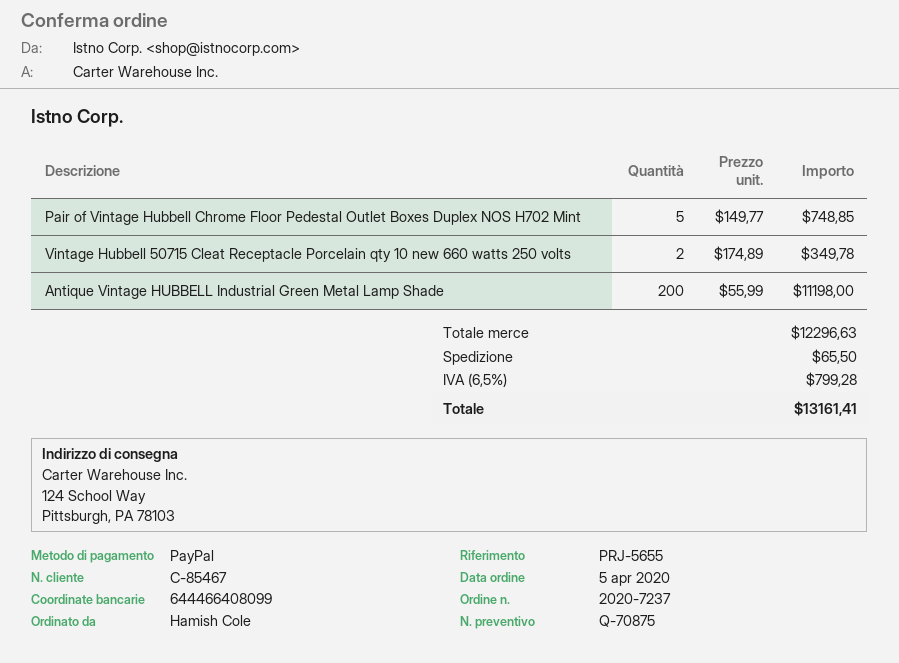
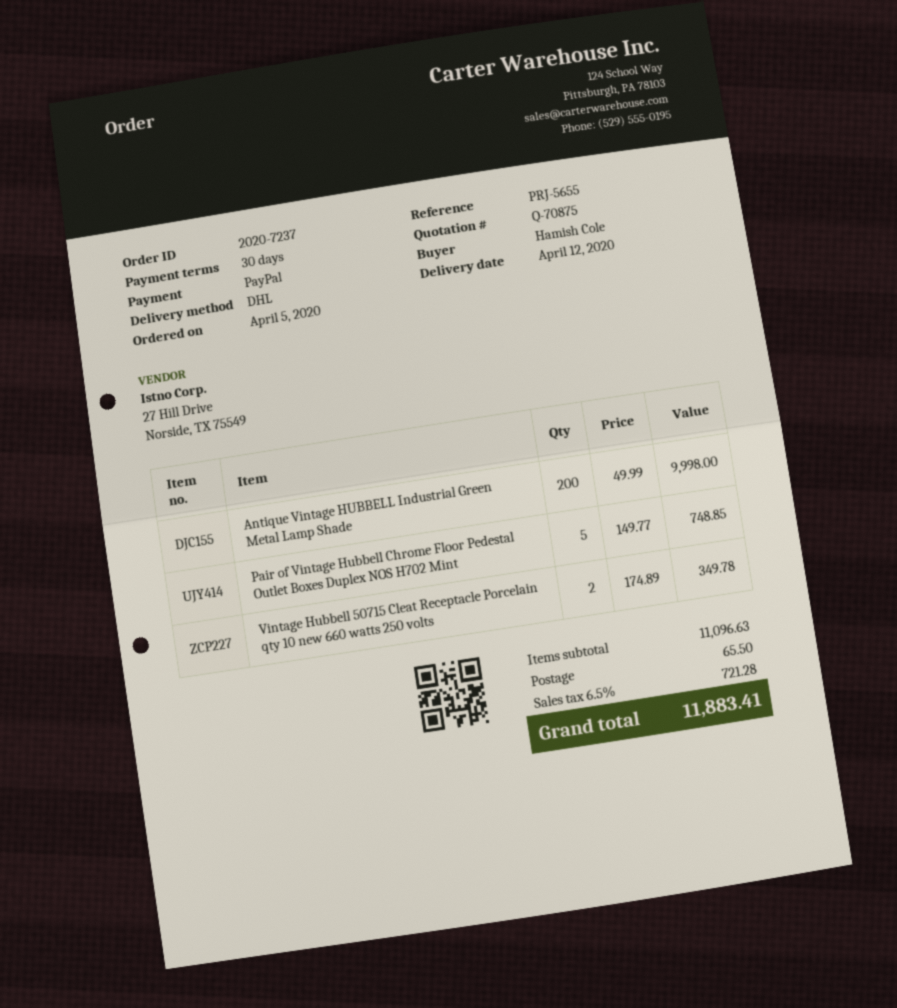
Antique Vintage HUBBELL Industrial Green Metal Lamp Shade: 200 x 55.99 = 11198.00 -> 200 x 49.99 = 9998.00
subtotal: 12296.63 -> 11096.63
tax: 6.5% = 799.28 -> 6.5% = 721.28
total: 13161.41 -> 11883.41

